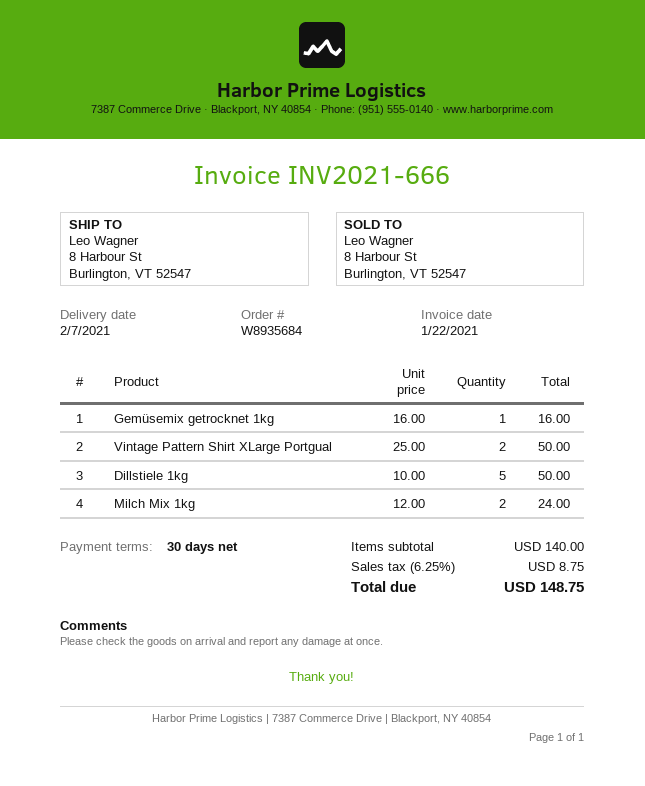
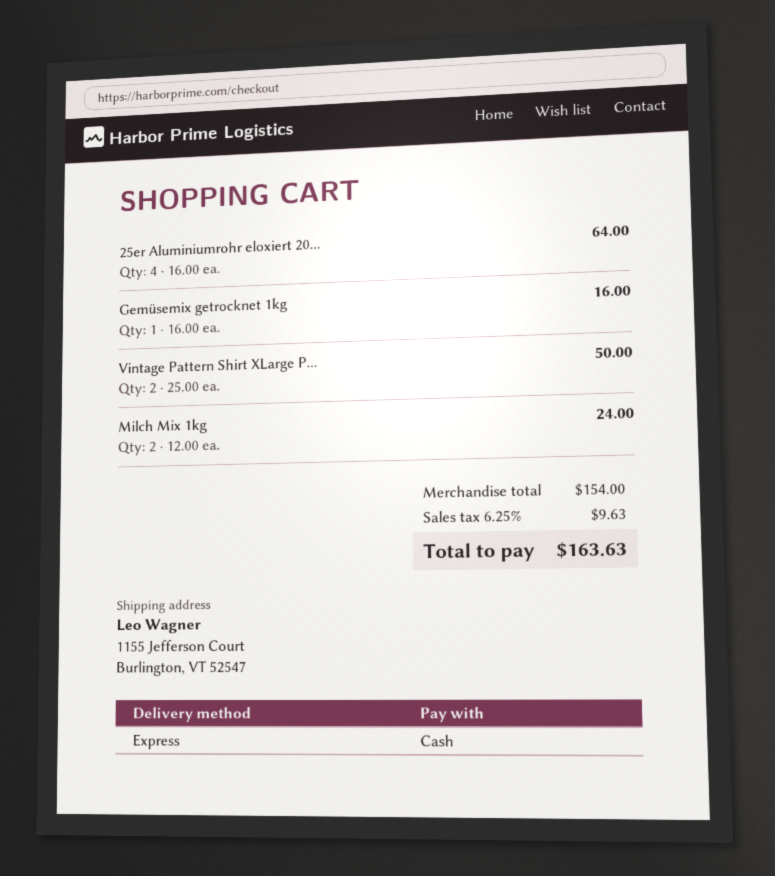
ship to: 8 Harbour St, Burlington, VT 52547 -> 1155 Jefferson Court, Burlington, VT 52547
Dillstiele 1kg: 5 x 10.00 = 50.00 -> none
25er Aluminiumrohr eloxiert 20...: none -> 4 x 16.00 = 64.00
subtotal: 140.00 -> 154.00
tax: 6.25% = 8.75 -> 6.25% = 9.63
total: 148.75 -> 163.63

